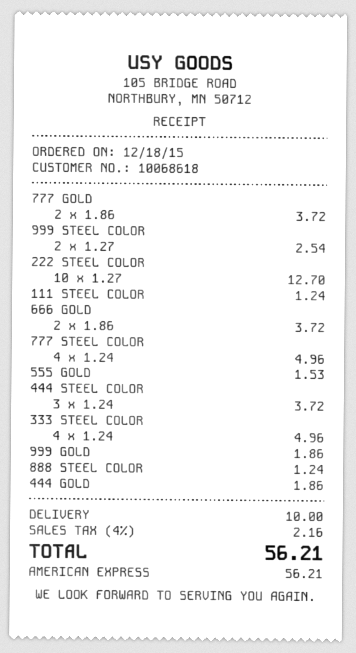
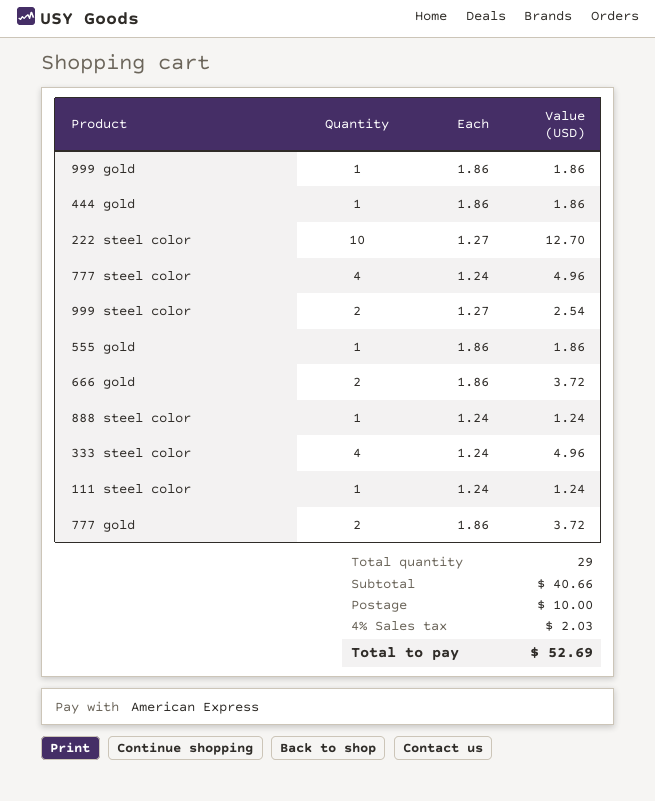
555 GOLD: 1 x 1.53 = 1.53 -> 1 x 1.86 = 1.86
444 STEEL COLOR: 3 x 1.24 = 3.72 -> none
tax: 4% = 2.16 -> 4% = 2.03
total: 56.21 -> 52.69

